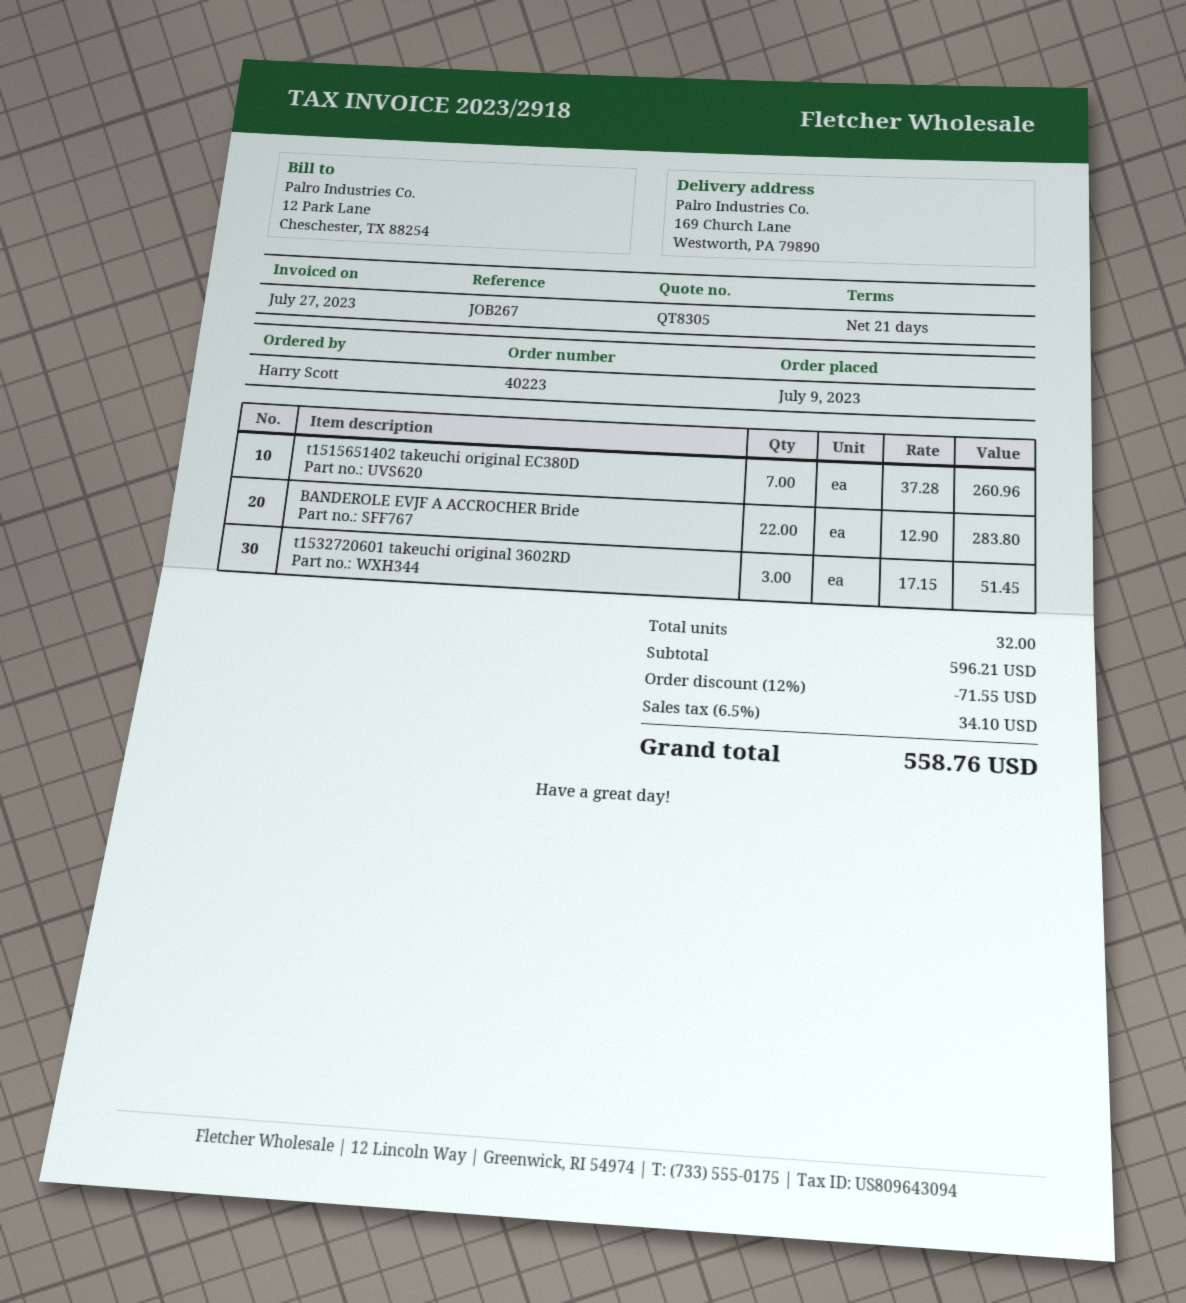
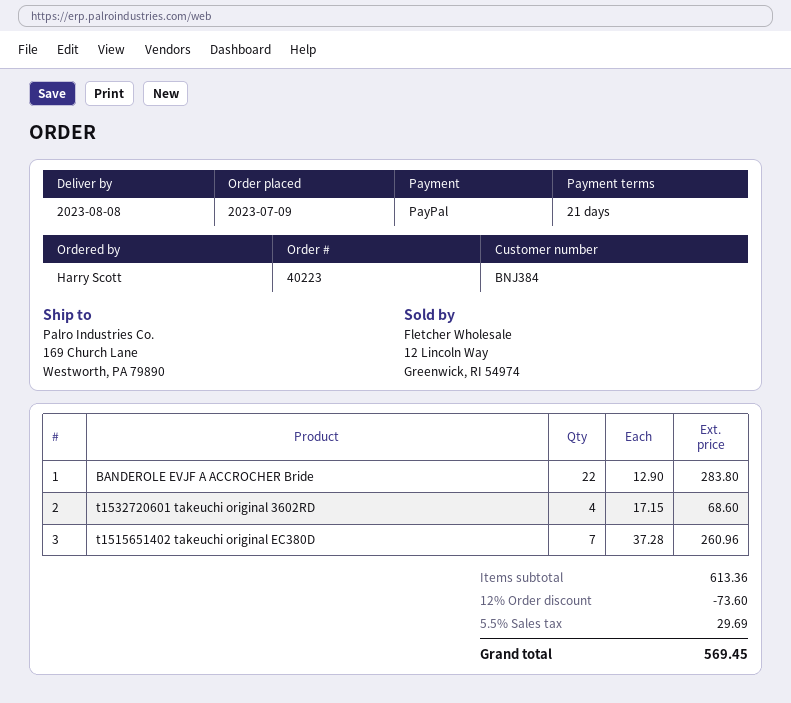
t1532720601 takeuchi original 3602RD: 3 x 17.15 = 51.45 -> 4 x 17.15 = 68.60
subtotal: 596.21 -> 613.36
discount: 12% = 71.55 -> 12% = 73.60
tax: 6.5% = 34.10 -> 5.5% = 29.69
total: 558.76 -> 569.45

